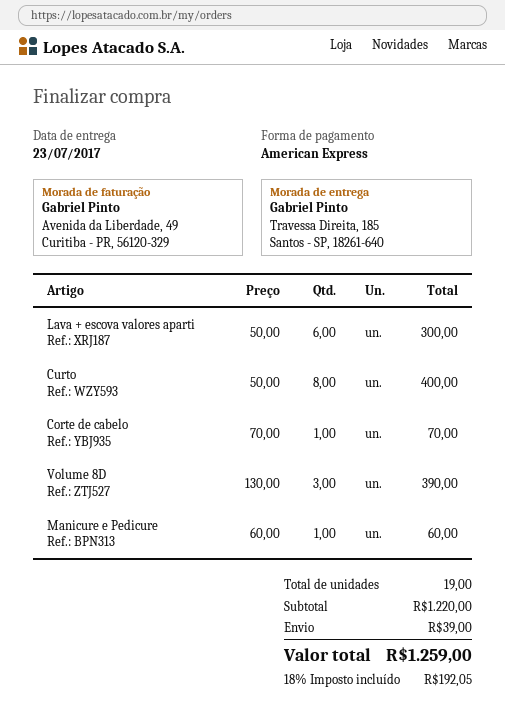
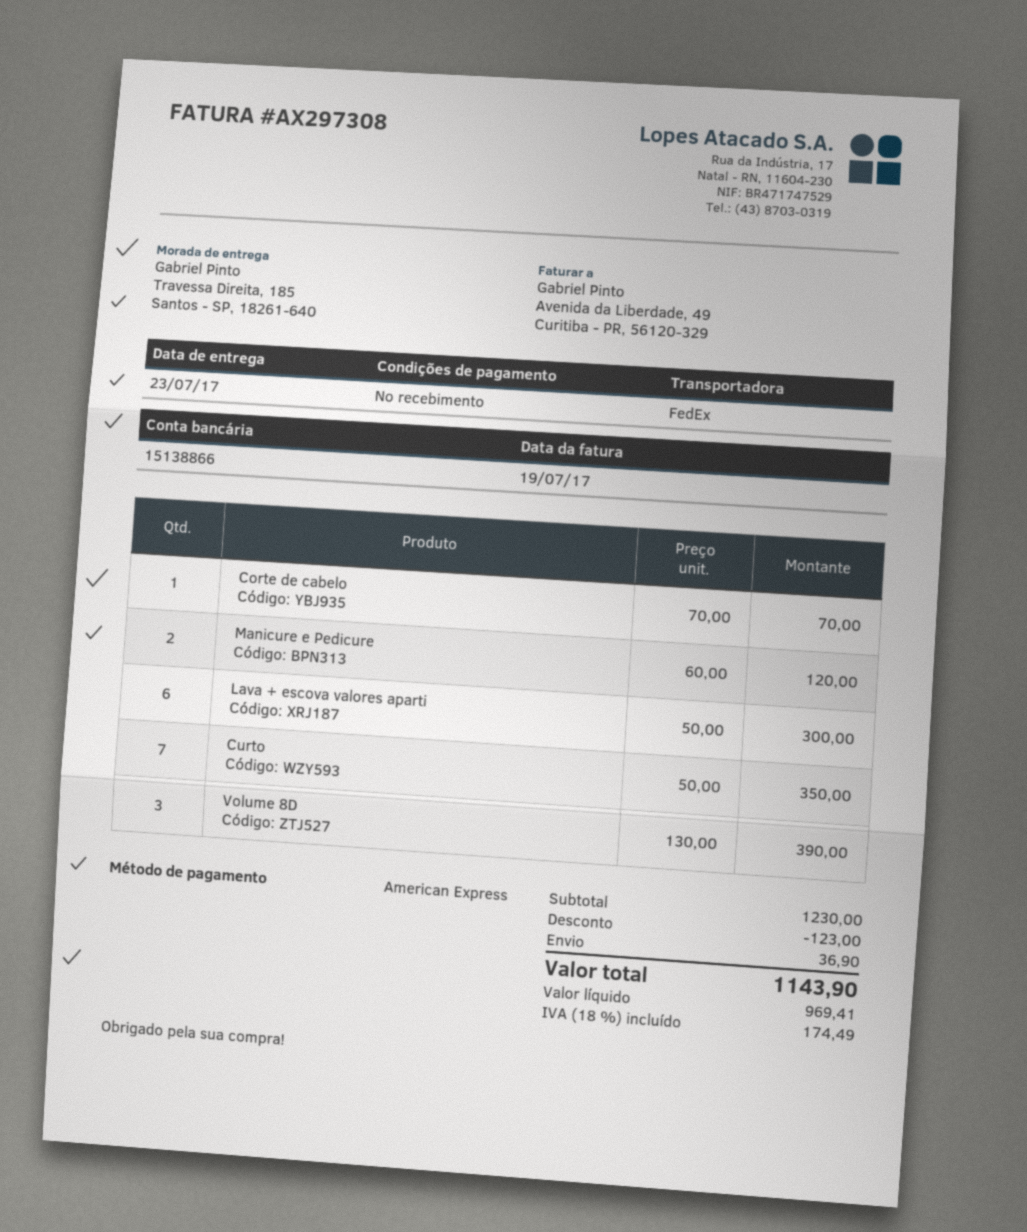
Curto: 8 x 50.00 = 400.00 -> 7 x 50.00 = 350.00
Manicure e Pedicure: 1 x 60.00 = 60.00 -> 2 x 60.00 = 120.00
subtotal: 1220.00 -> 1230.00
discount: none -> 123.00
shipping: 39.00 -> 36.90
tax: 18% = 192.05 -> 18% = 174.49
total: 1259.00 -> 1143.90

